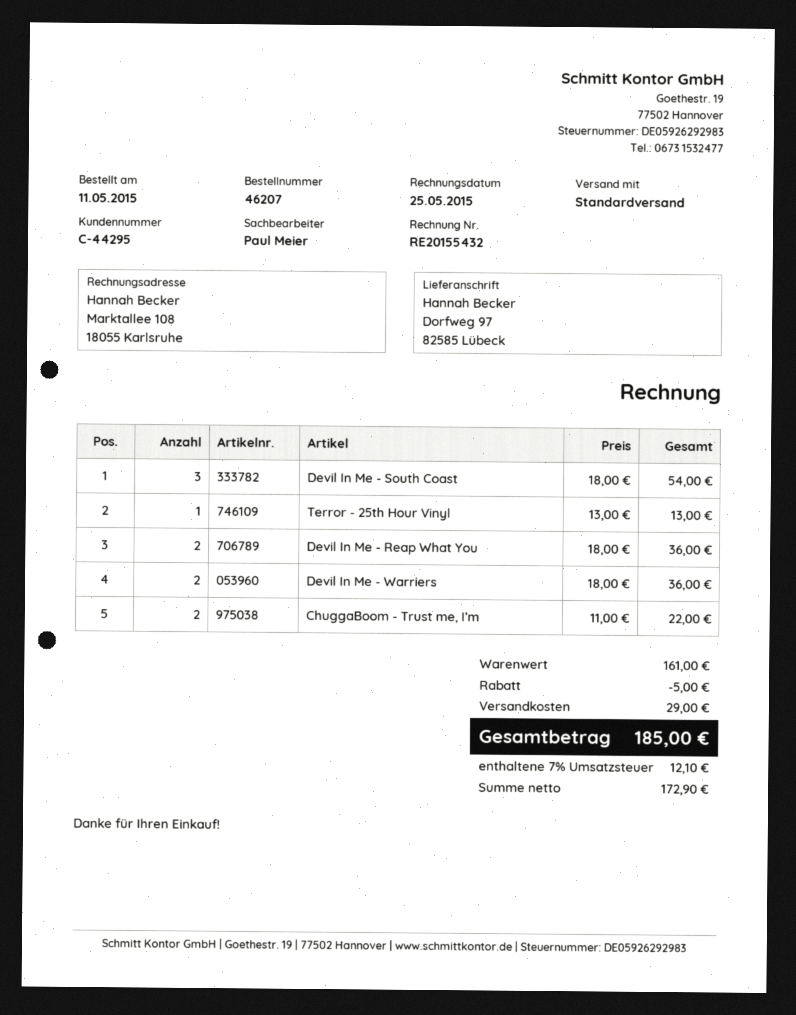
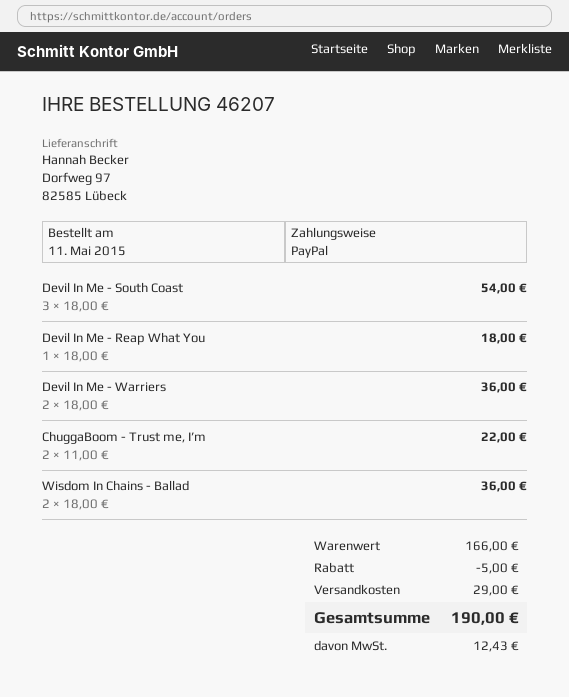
Terror - 25th Hour Vinyl: 1 x 13.00 = 13.00 -> none
Devil In Me - Reap What You: 2 x 18.00 = 36.00 -> 1 x 18.00 = 18.00
Wisdom In Chains - Ballad: none -> 2 x 18.00 = 36.00
subtotal: 161.00 -> 166.00
tax: 12.10 -> 12.43
total: 185.00 -> 190.00

